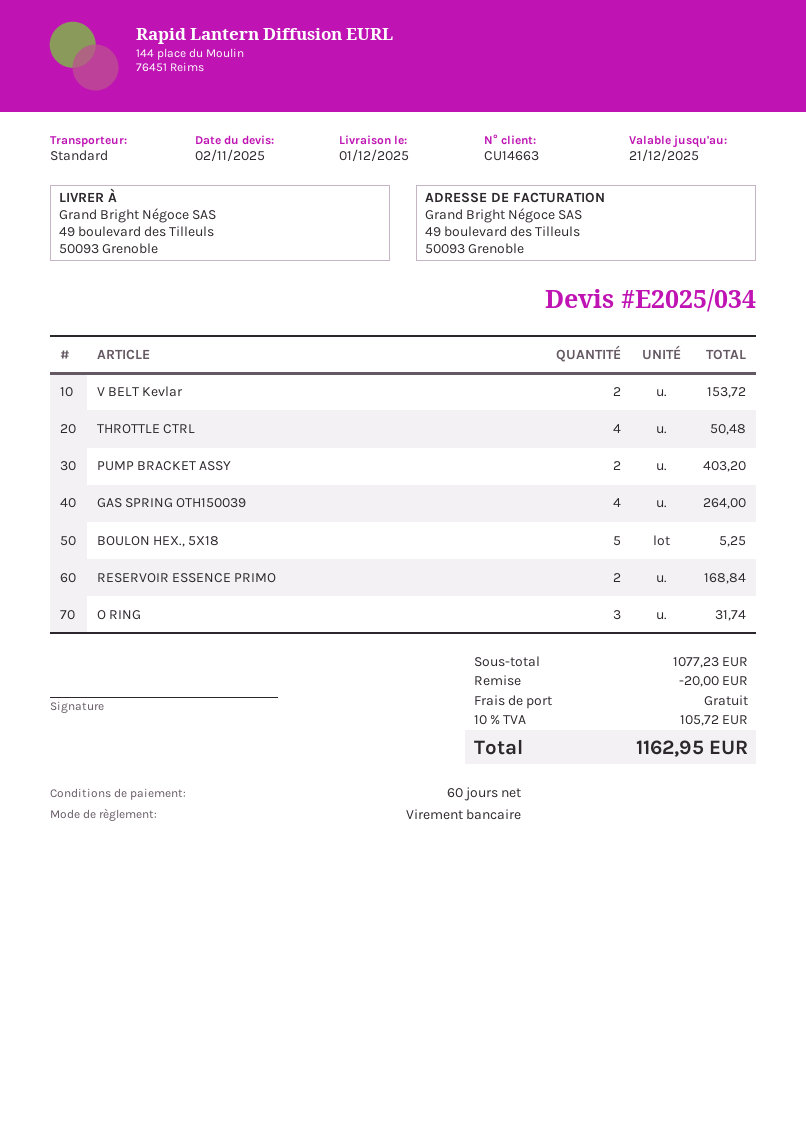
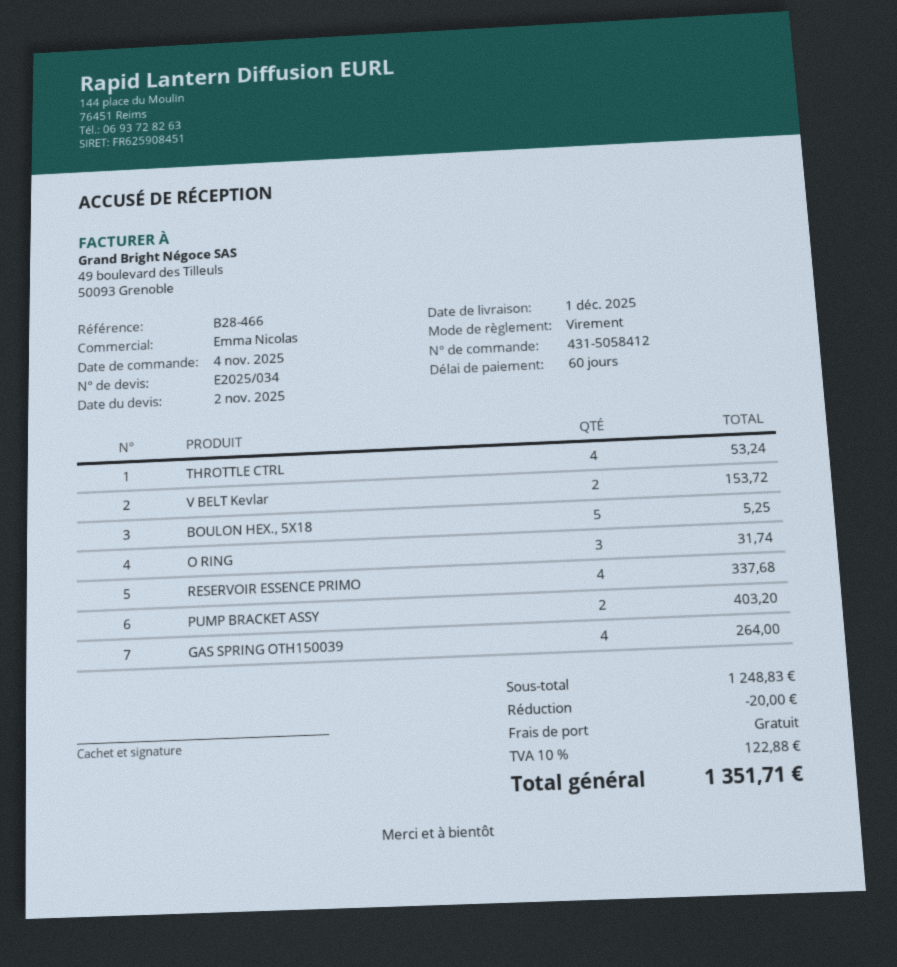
THROTTLE CTRL: 4 for 50.48 -> 4 for 53.24
RESERVOIR ESSENCE PRIMO: 2 for 168.84 -> 4 for 337.68
subtotal: 1077.23 -> 1248.83
tax: 10% = 105.72 -> 10% = 122.88
total: 1162.95 -> 1351.71

